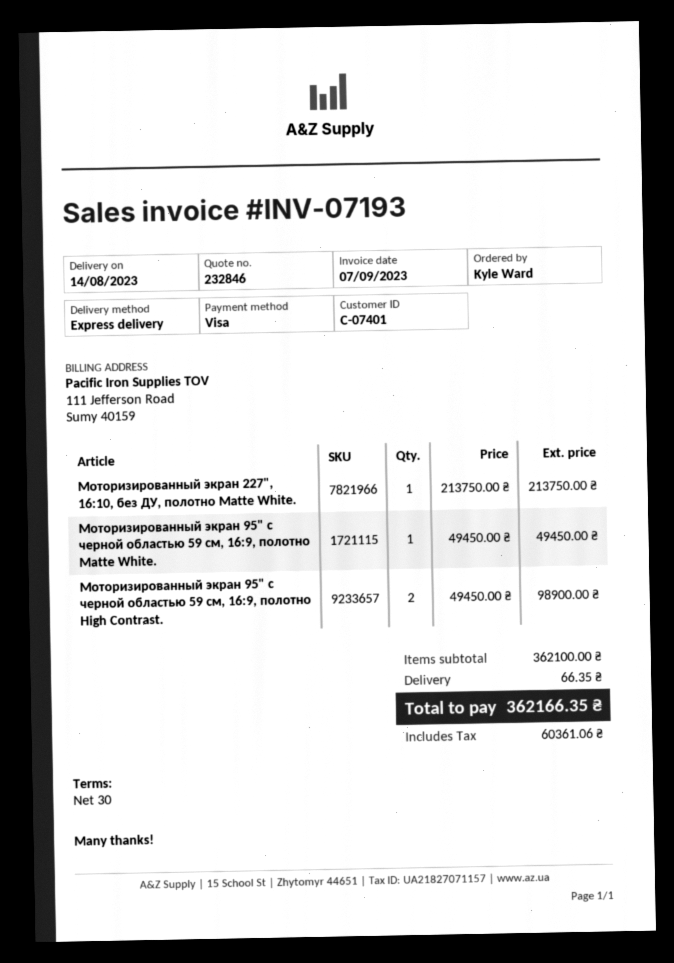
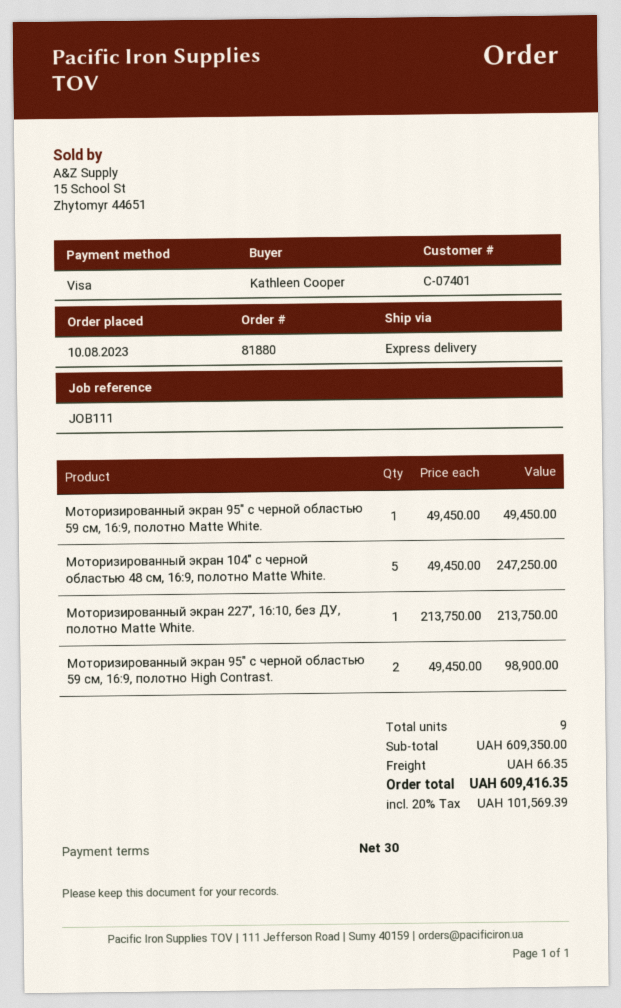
ordered by: Kyle Ward -> Kathleen Cooper
Моторизированный экран 104" с черной областью 48 см, 16:9, полотно Matte White.: none -> 5 x 49450.00 = 247250.00
subtotal: 362100.00 -> 609350.00
tax: 60361.06 -> 101569.39
total: 362166.35 -> 609416.35

